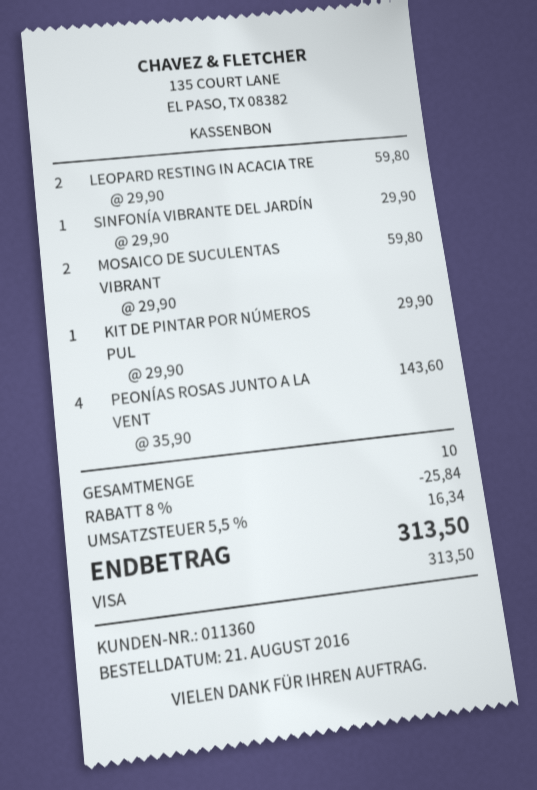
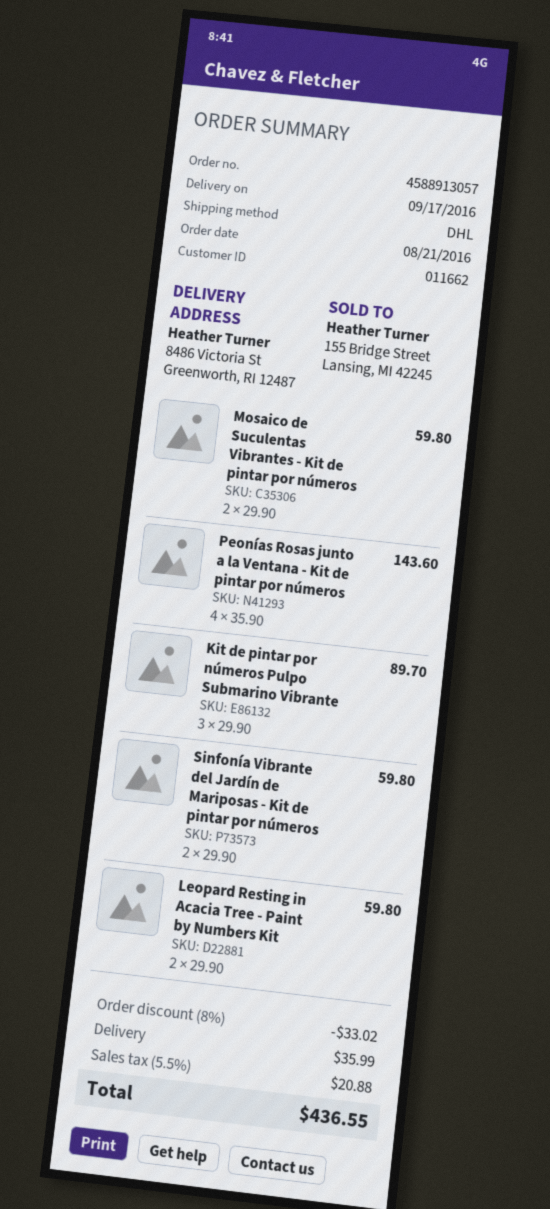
customer number: 011360 -> 011662
SINFONÍA VIBRANTE DEL JARDÍN: 1 x 29.90 = 29.90 -> 2 x 29.90 = 59.80
KIT DE PINTAR POR NÚMEROS PUL: 1 x 29.90 = 29.90 -> 3 x 29.90 = 89.70
discount: 8% = 25.84 -> 8% = 33.02
shipping: none -> 35.99
tax: 5.5% = 16.34 -> 5.5% = 20.88
total: 313.50 -> 436.55

